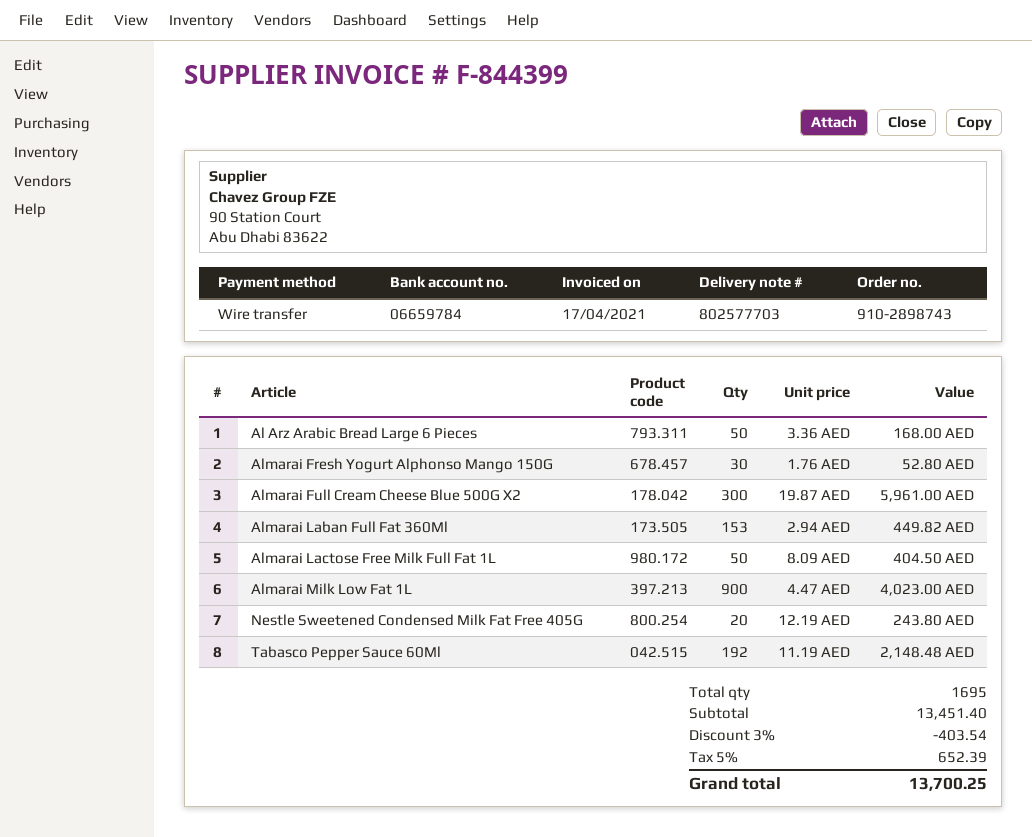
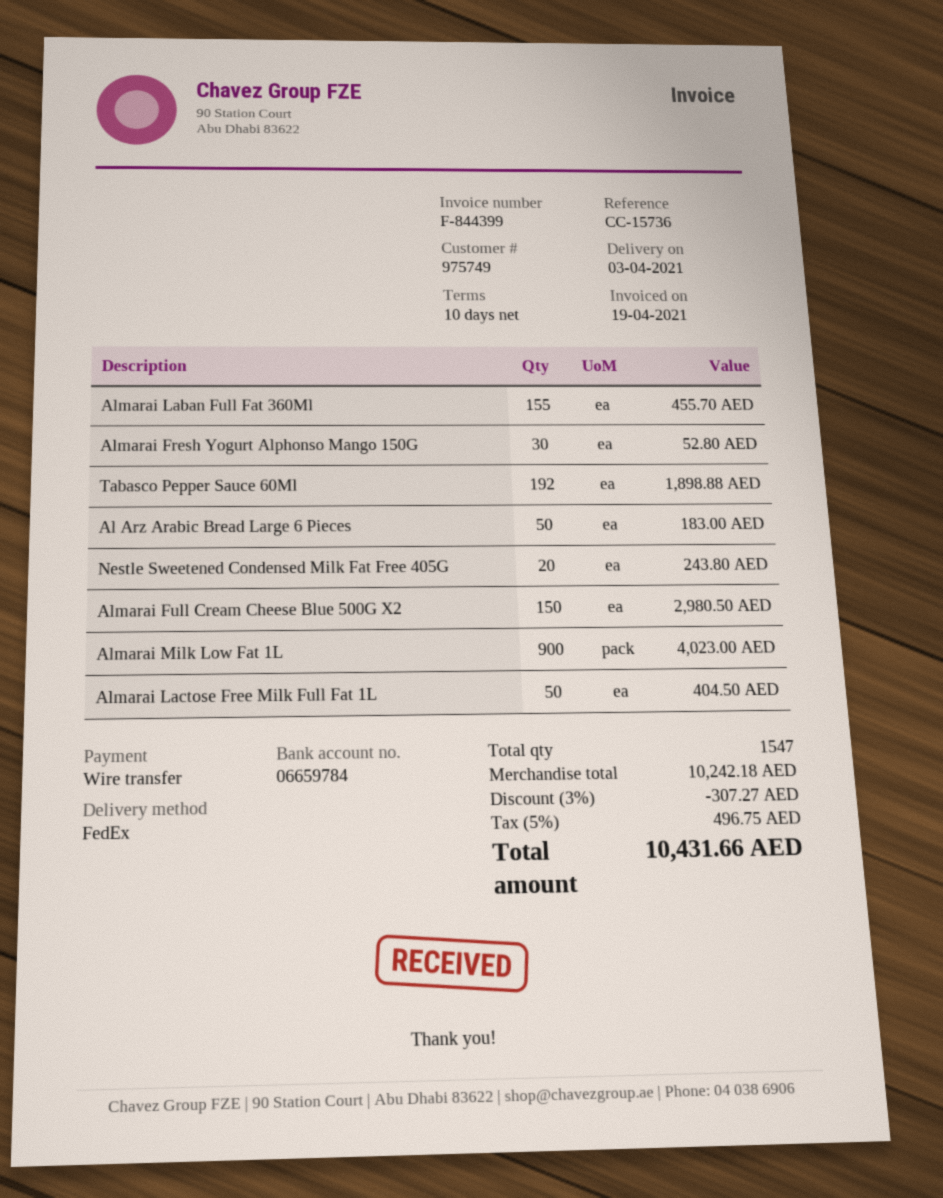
invoice date: 2021-04-17 -> 2021-04-19
Al Arz Arabic Bread Large 6 Pieces: 50 for 168.00 -> 50 for 183.00
Almarai Full Cream Cheese Blue 500G X2: 300 for 5961.00 -> 150 for 2980.50
Almarai Laban Full Fat 360Ml: 153 for 449.82 -> 155 for 455.70
Tabasco Pepper Sauce 60Ml: 192 for 2148.48 -> 192 for 1898.88
total quantity: 1695 -> 1547
subtotal: 13451.40 -> 10242.18
discount: 3% = 403.54 -> 3% = 307.27
tax: 5% = 652.39 -> 5% = 496.75
total: 13700.25 -> 10431.66

